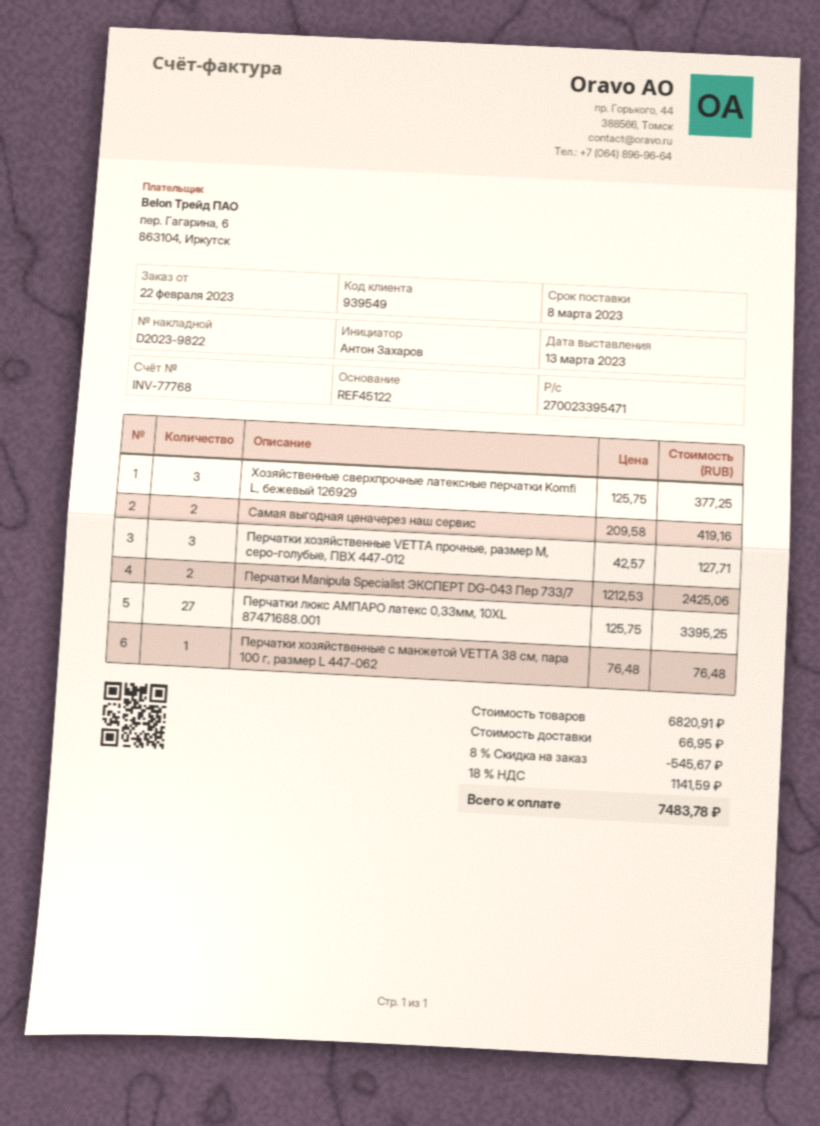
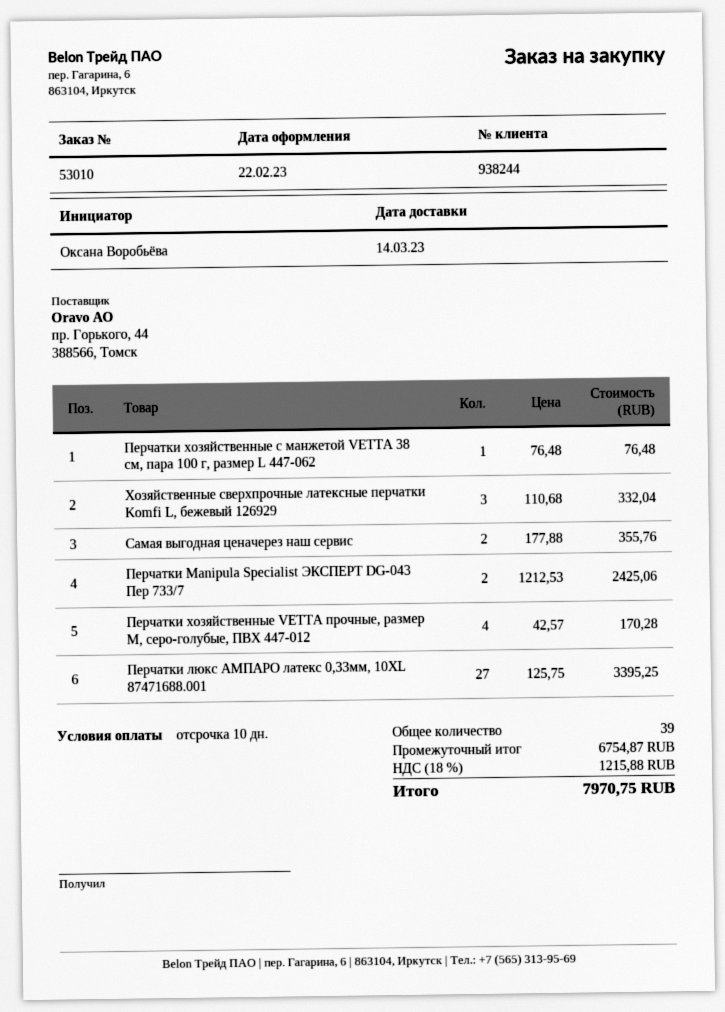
delivery date: 2023-03-08 -> 2023-03-14
customer number: 939549 -> 938244
ordered by: Антон Захаров -> Оксана Воробьёва
Хозяйственные сверхпрочные латексные перчатки Komfi L, бежевый 126929: 3 x 125.75 = 377.25 -> 3 x 110.68 = 332.04
Самая выгодная ценачерез наш сервис: 2 x 209.58 = 419.16 -> 2 x 177.88 = 355.76
Перчатки хозяйственные VETTA прочные, размер M, серо-голубые, ПВХ 447-012: 3 x 42.57 = 127.71 -> 4 x 42.57 = 170.28
subtotal: 6820.91 -> 6754.87
discount: 8% = 545.67 -> none
shipping: 66.95 -> none
tax: 18% = 1141.59 -> 18% = 1215.88
total: 7483.78 -> 7970.75

